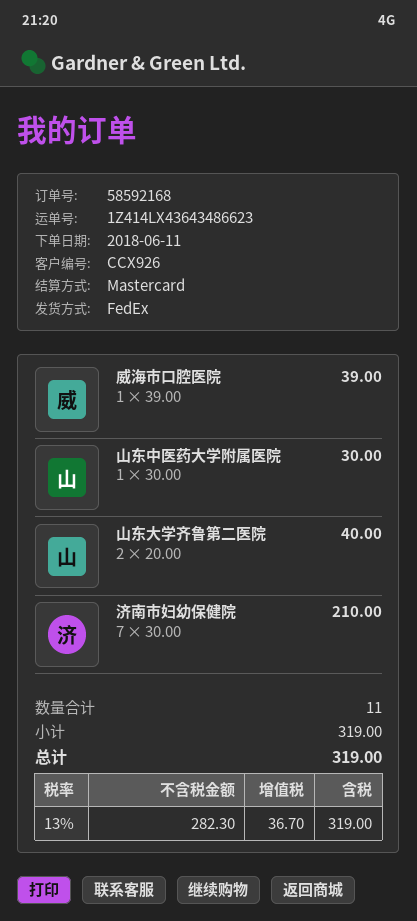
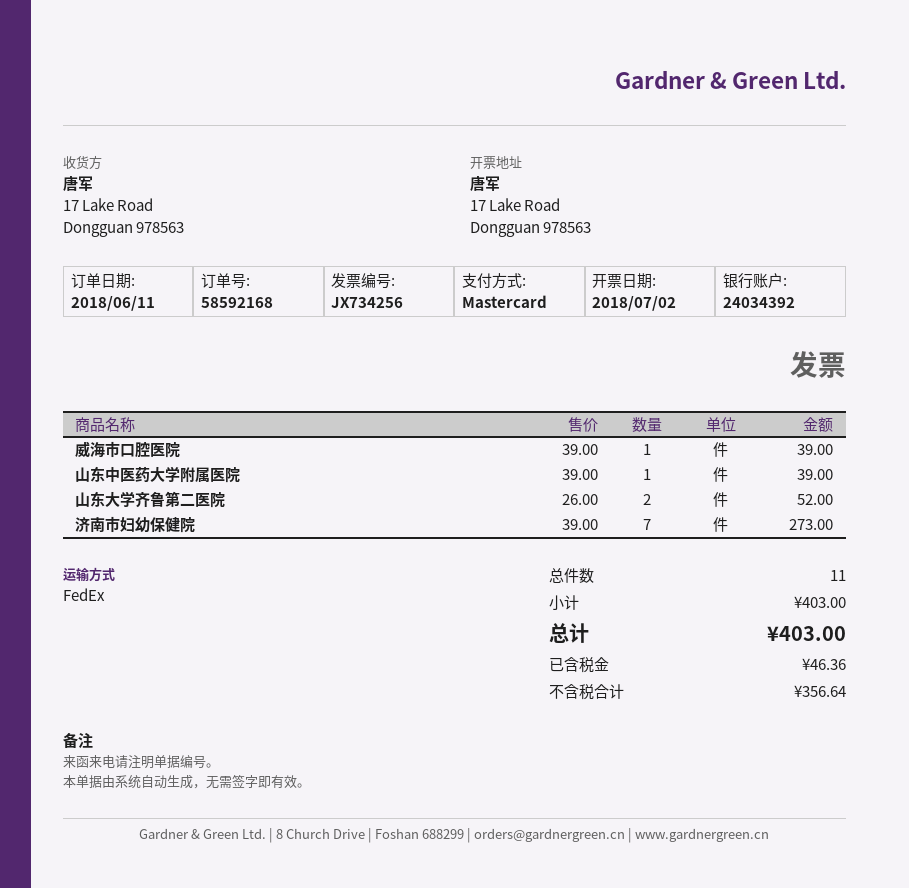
山东中医药大学附属医院: 1 x 30.00 = 30.00 -> 1 x 39.00 = 39.00
山东大学齐鲁第二医院: 2 x 20.00 = 40.00 -> 2 x 26.00 = 52.00
济南市妇幼保健院: 7 x 30.00 = 210.00 -> 7 x 39.00 = 273.00
subtotal: 319.00 -> 403.00
net: 282.30 -> 356.64
tax: 36.70 -> 46.36
total: 319.00 -> 403.00

